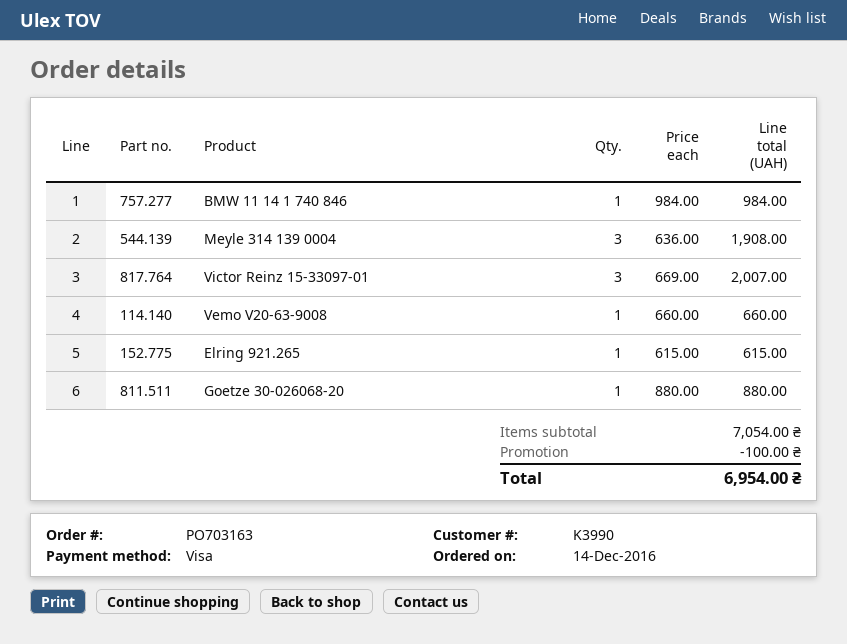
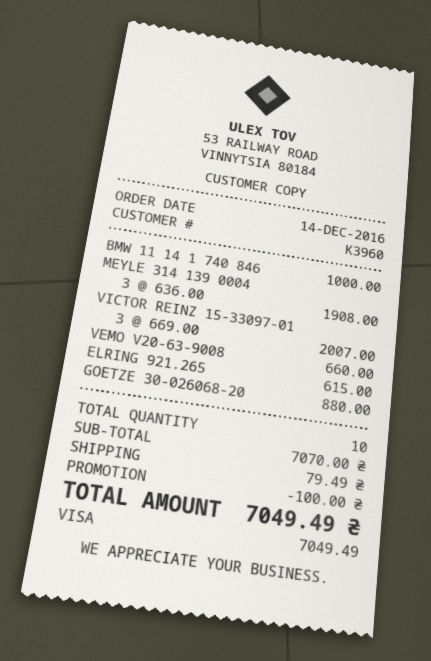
customer number: K3990 -> K3960
BMW 11 14 1 740 846: 1 x 984.00 = 984.00 -> 1 x 1000.00 = 1000.00
subtotal: 7054.00 -> 7070.00
shipping: none -> 79.49
total: 6954.00 -> 7049.49

